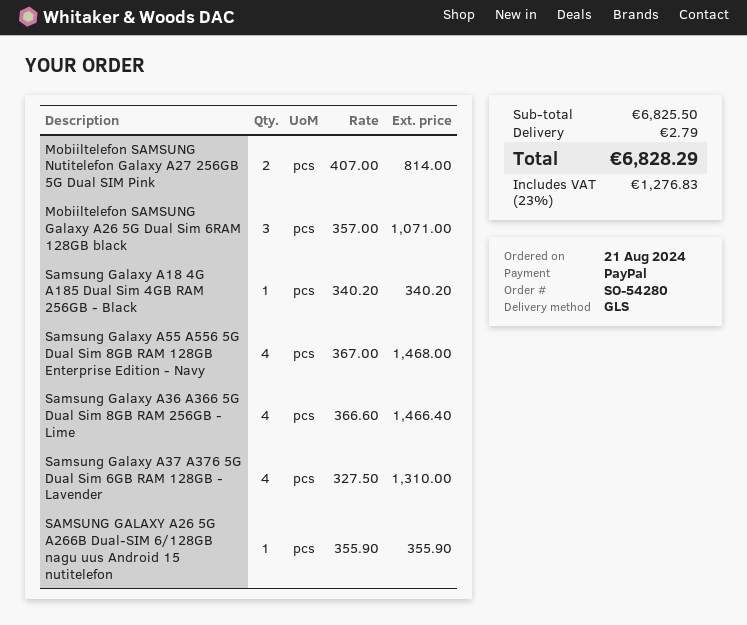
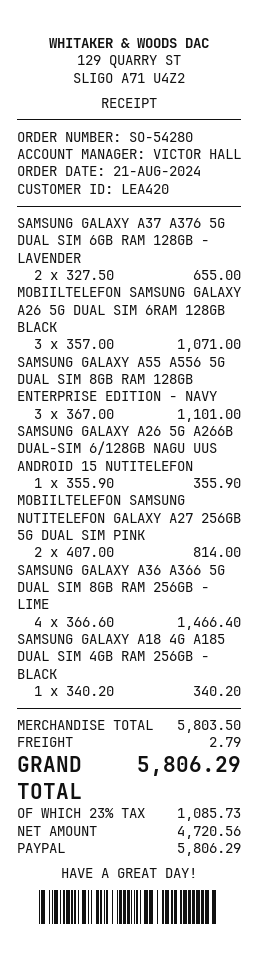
Samsung Galaxy A55 A556 5G Dual Sim 8GB RAM 128GB Enterprise Edition - Navy: 4 x 367.00 = 1468.00 -> 3 x 367.00 = 1101.00
Samsung Galaxy A37 A376 5G Dual Sim 6GB RAM 128GB - Lavender: 4 x 327.50 = 1310.00 -> 2 x 327.50 = 655.00
subtotal: 6825.50 -> 5803.50
tax: 23% = 1276.83 -> 23% = 1085.73
total: 6828.29 -> 5806.29

